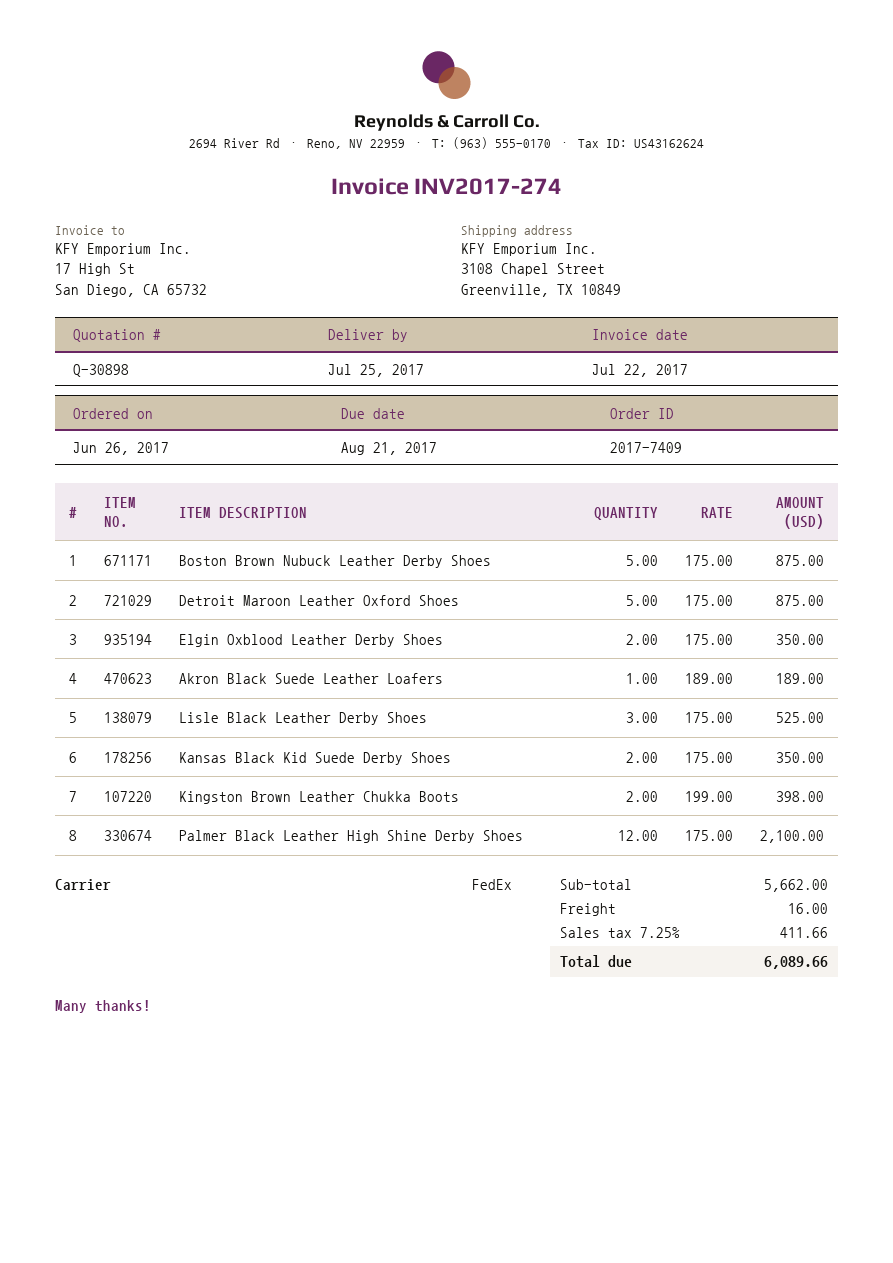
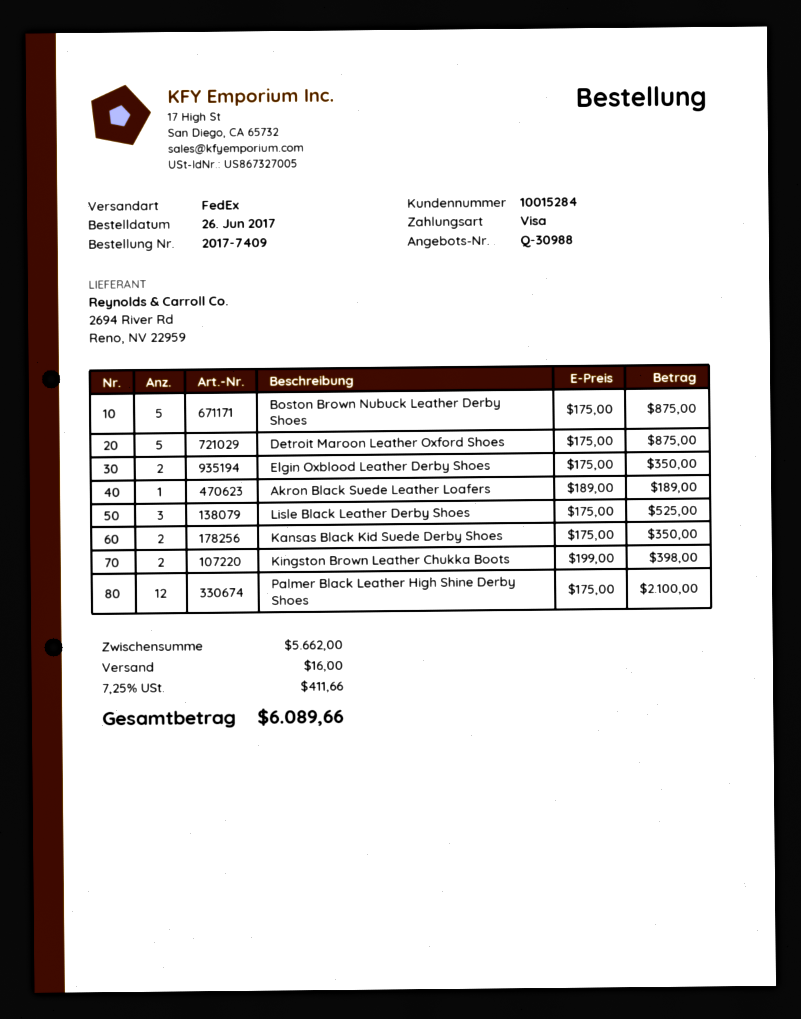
quote number: Q-30898 -> Q-30988

